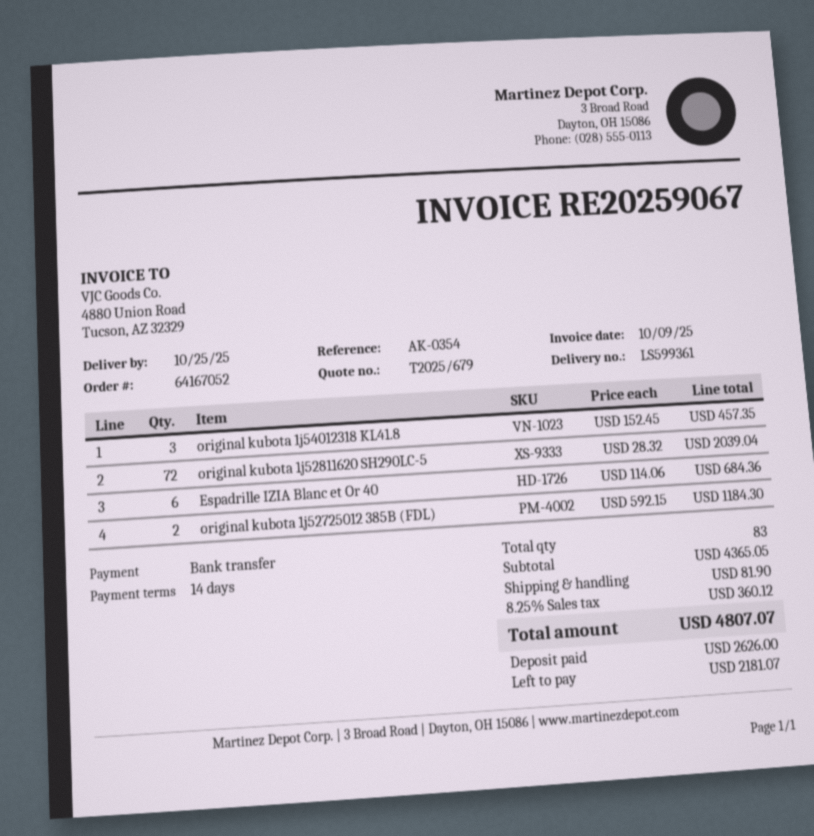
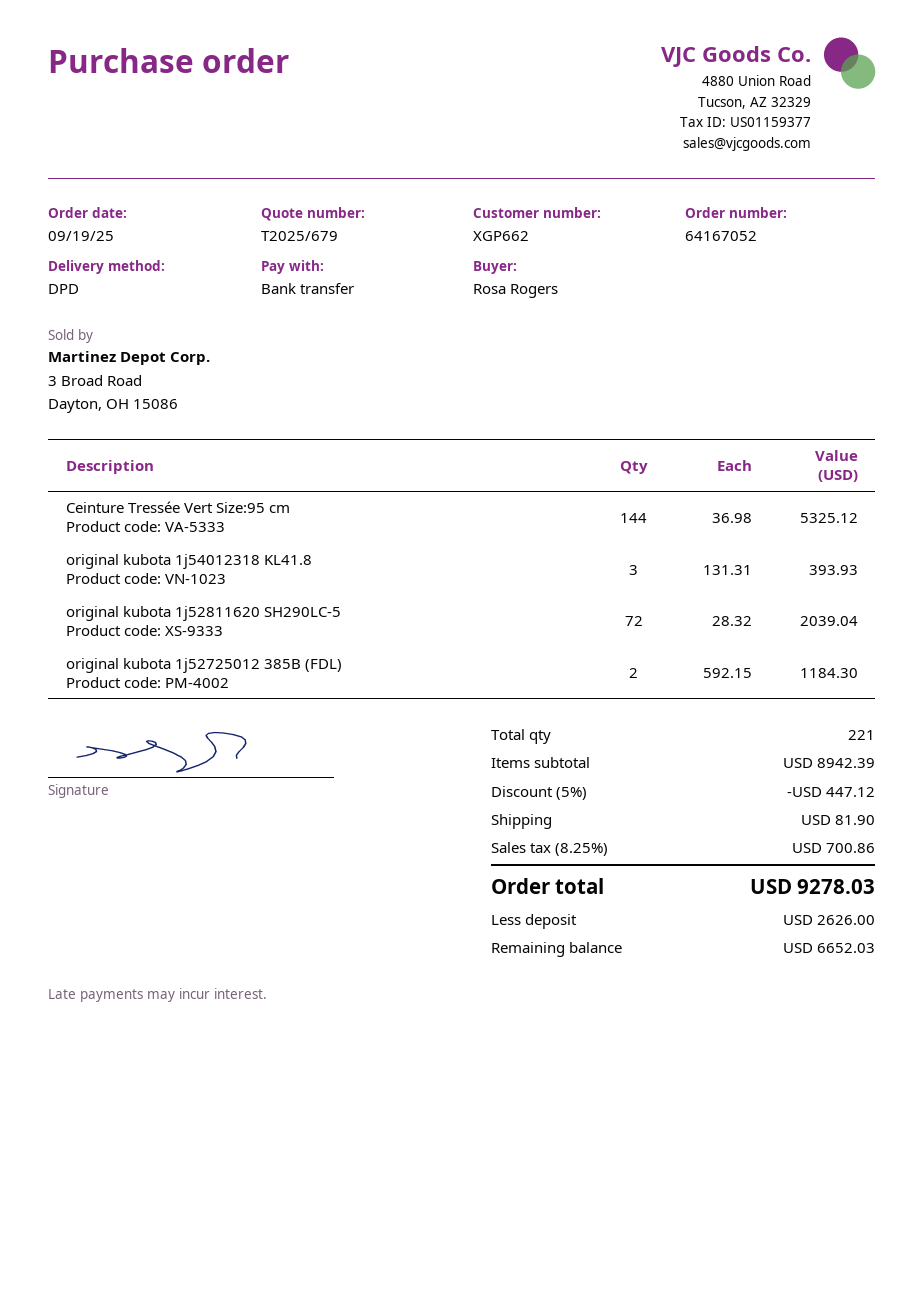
original kubota 1j54012318 KL41.8: 3 x 152.45 = 457.35 -> 3 x 131.31 = 393.93
Espadrille IZIA Blanc et Or 40: 6 x 114.06 = 684.36 -> none
Ceinture Tressée Vert Size:95 cm: none -> 144 x 36.98 = 5325.12
total quantity: 83 -> 221
subtotal: 4365.05 -> 8942.39
discount: none -> 5% = 447.12
tax: 8.25% = 360.12 -> 8.25% = 700.86
total: 4807.07 -> 9278.03
balance: 2181.07 -> 6652.03

